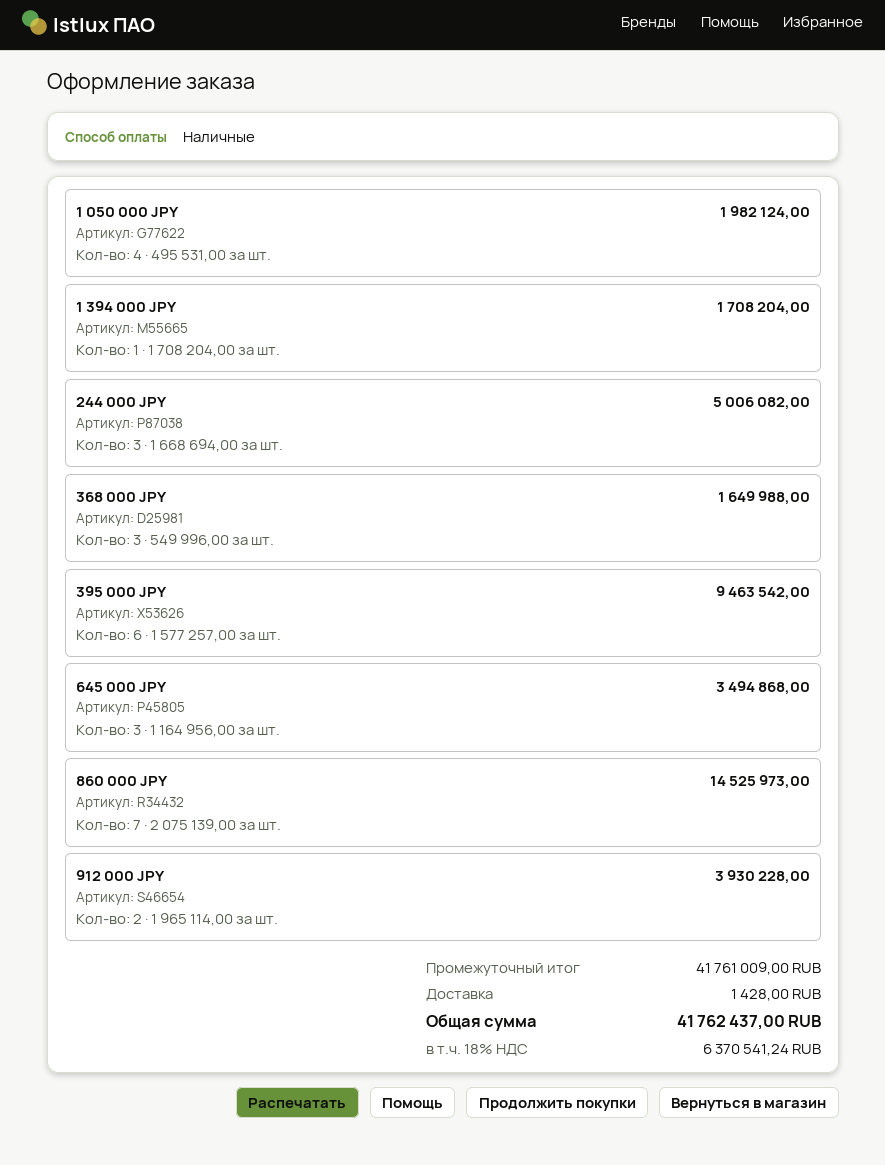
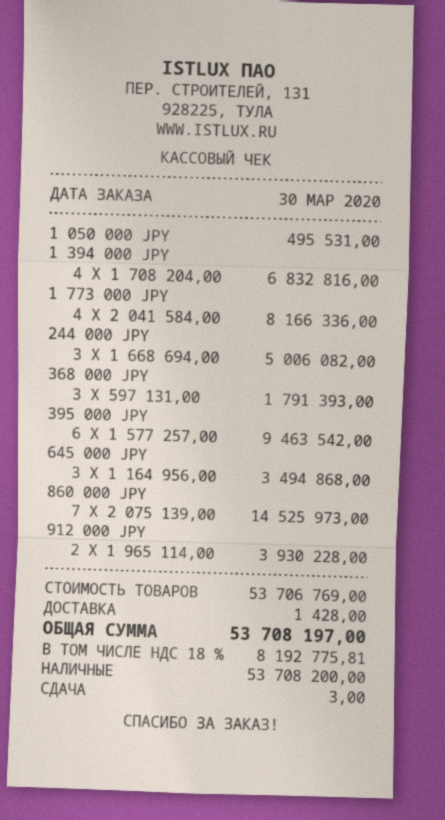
1 050 000 JPY: 4 x 495531.00 = 1982124.00 -> 1 x 495531.00 = 495531.00
1 394 000 JPY: 1 x 1708204.00 = 1708204.00 -> 4 x 1708204.00 = 6832816.00
368 000 JPY: 3 x 549996.00 = 1649988.00 -> 3 x 597131.00 = 1791393.00
1 773 000 JPY: none -> 4 x 2041584.00 = 8166336.00
subtotal: 41761009.00 -> 53706769.00
tax: 18% = 6370541.24 -> 18% = 8192775.81
total: 41762437.00 -> 53708197.00

